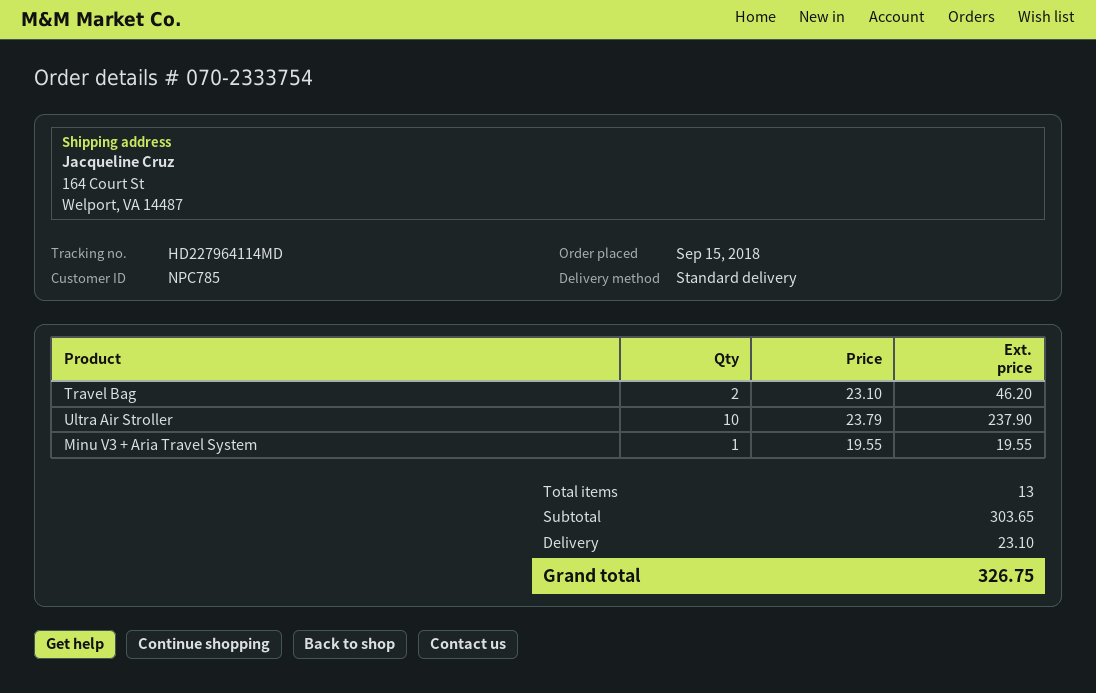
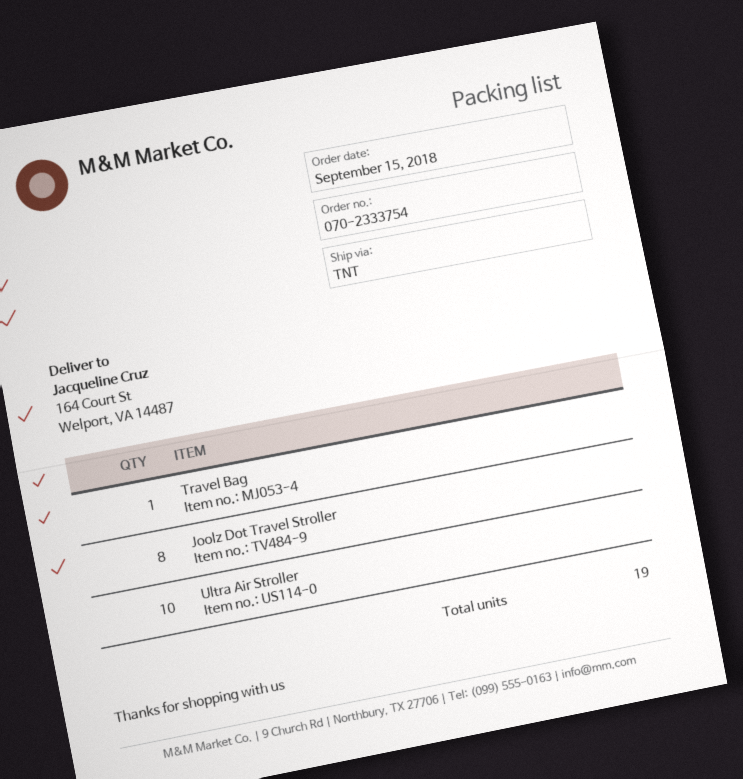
shipping method: standard -> TNT
Travel Bag: 2 -> 1
Minu V3 + Aria Travel System: 1 -> none
Joolz Dot Travel Stroller: none -> 8
total quantity: 13 -> 19

